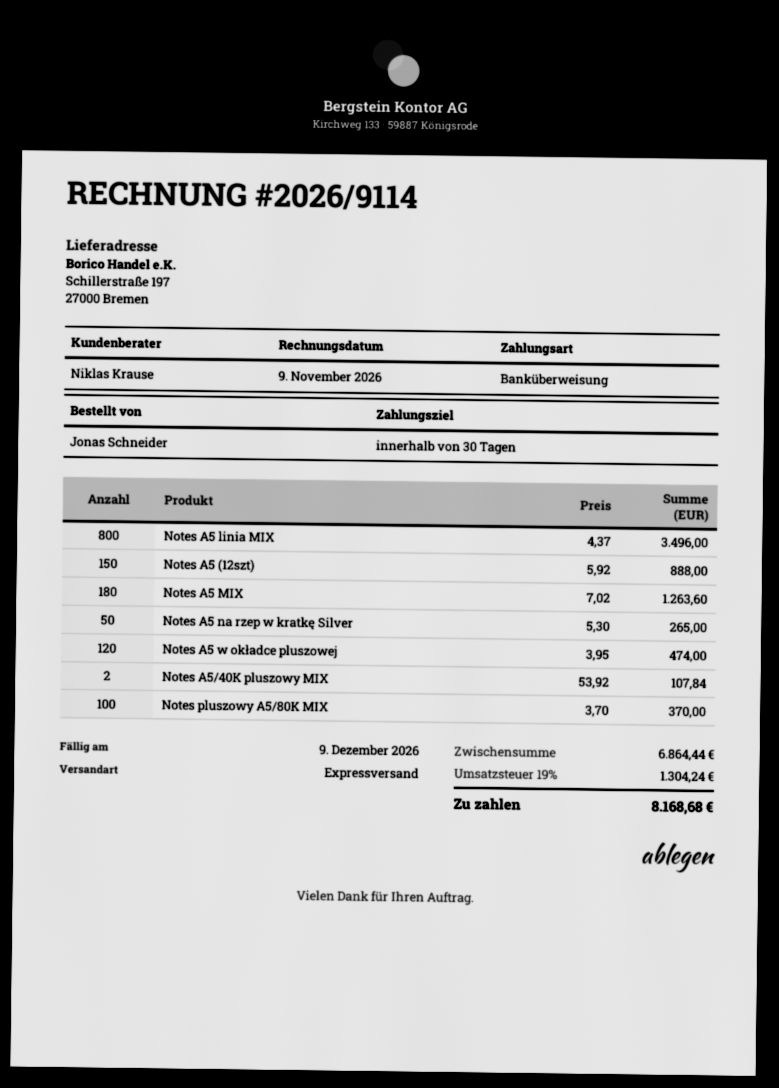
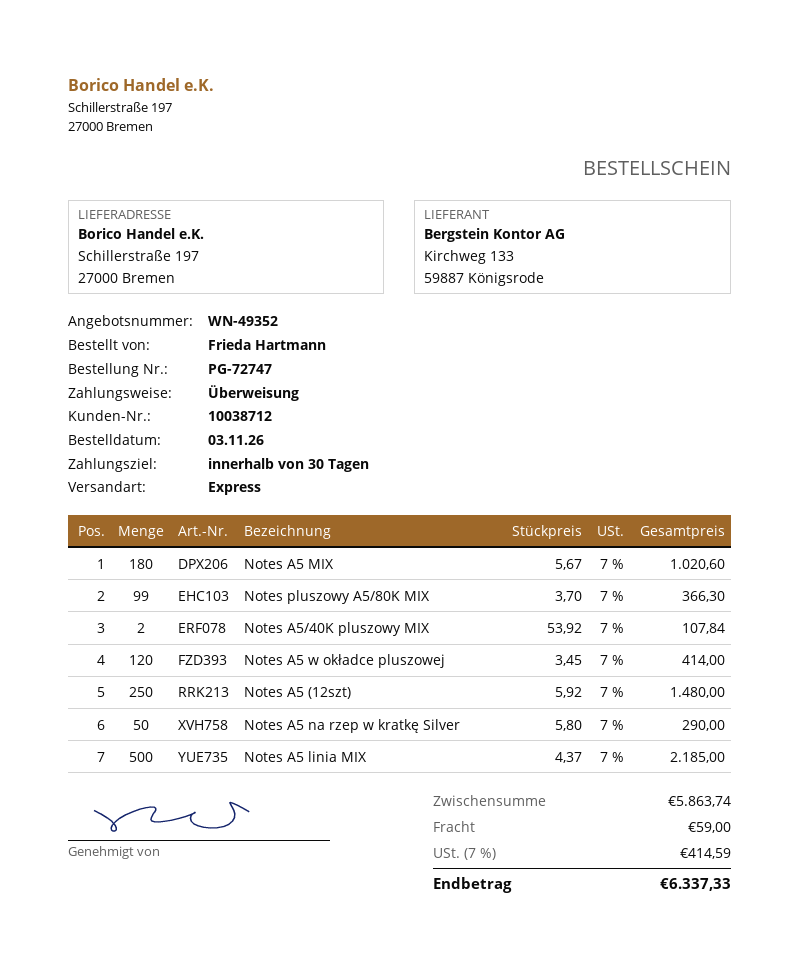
ordered by: Jonas Schneider -> Frieda Hartmann
Notes A5 linia MIX: 800 x 4.37 = 3496.00 -> 500 x 4.37 = 2185.00
Notes A5 (12szt): 150 x 5.92 = 888.00 -> 250 x 5.92 = 1480.00
Notes A5 MIX: 180 x 7.02 = 1263.60 -> 180 x 5.67 = 1020.60
Notes A5 na rzep w kratkę Silver: 50 x 5.30 = 265.00 -> 50 x 5.80 = 290.00
Notes A5 w okładce pluszowej: 120 x 3.95 = 474.00 -> 120 x 3.45 = 414.00
Notes pluszowy A5/80K MIX: 100 x 3.70 = 370.00 -> 99 x 3.70 = 366.30
subtotal: 6864.44 -> 5863.74
shipping: none -> 59.00
tax: 19% = 1304.24 -> 7% = 414.59
total: 8168.68 -> 6337.33

